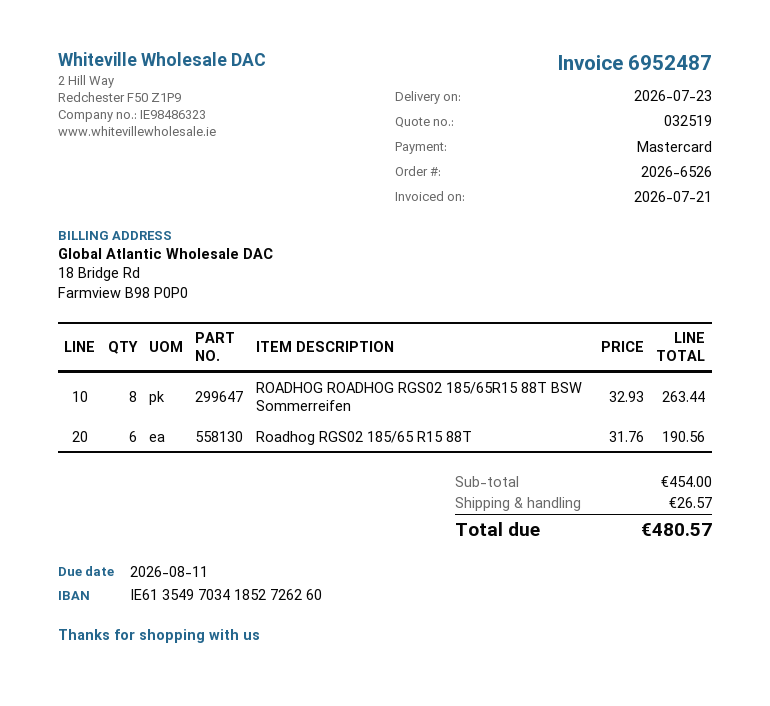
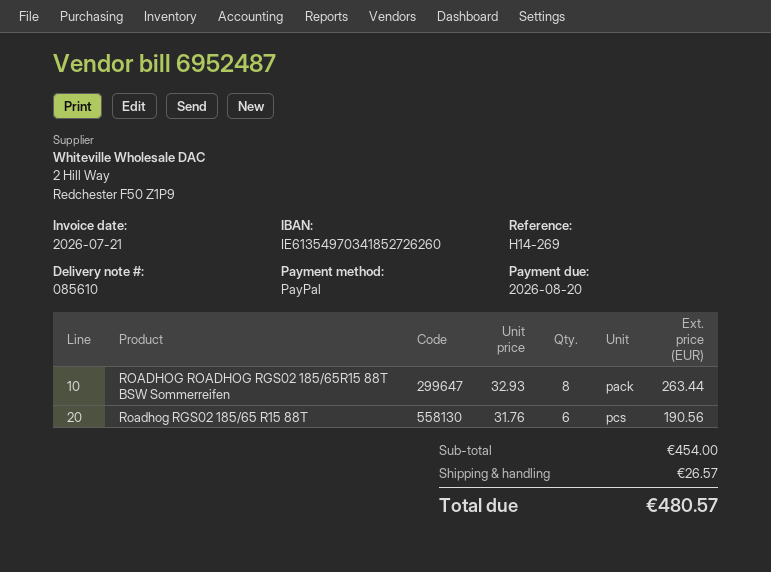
due date: 2026-08-11 -> 2026-08-20
payment method: Mastercard -> PayPal

